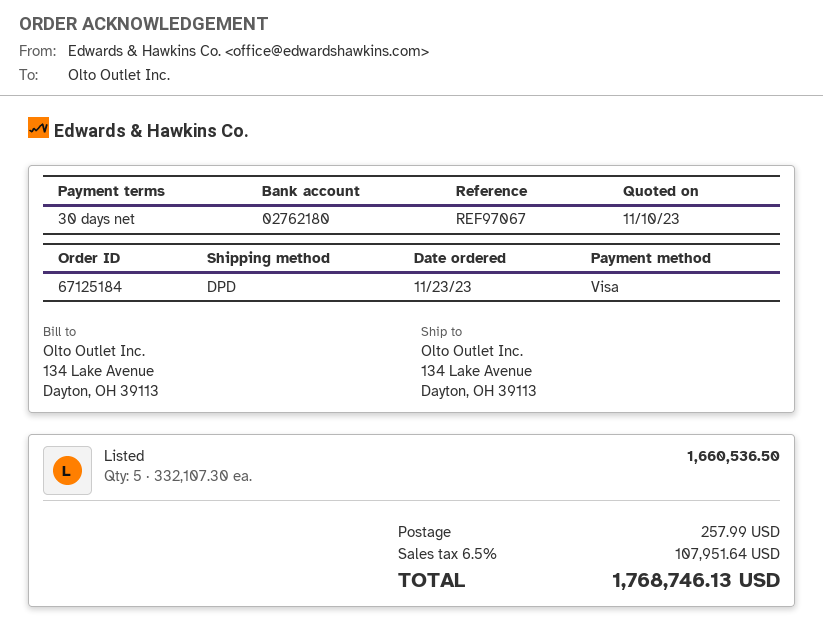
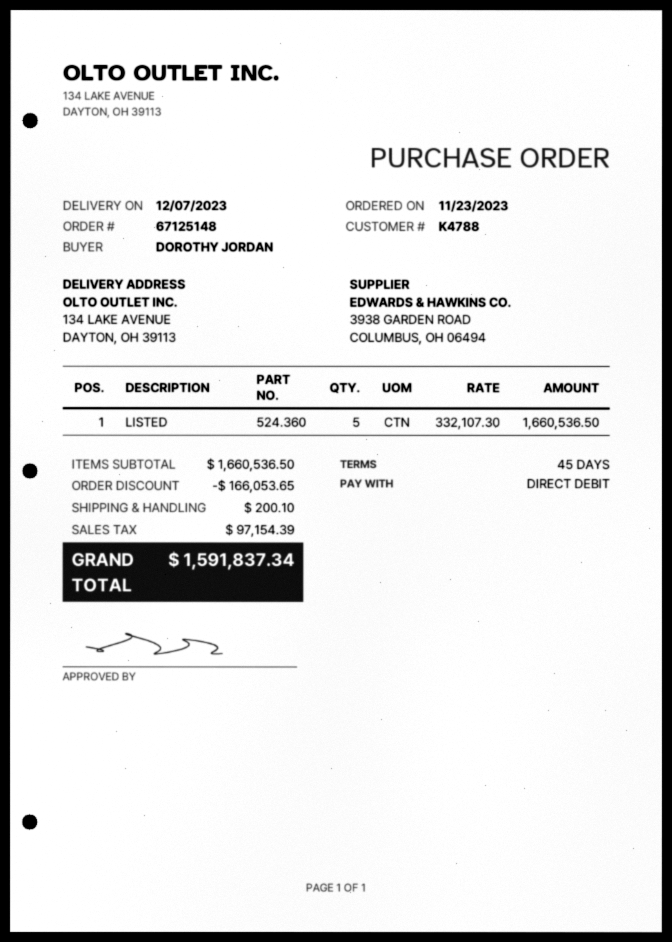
order number: 67125184 -> 67125148
payment terms: 30 days -> 45 days
payment method: Visa -> direct debit
discount: none -> 166053.65
shipping: 257.99 -> 200.10
tax: 107951.64 -> 97154.39
total: 1768746.13 -> 1591837.34

